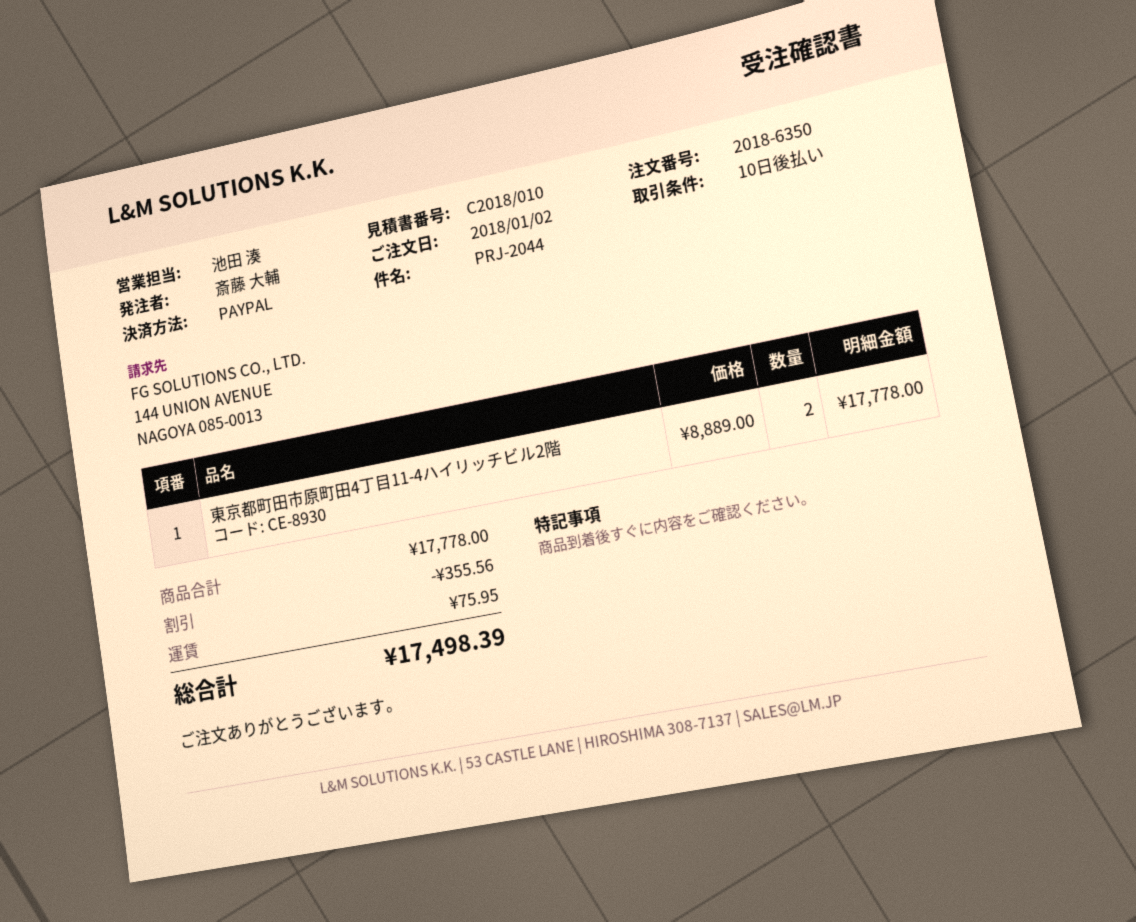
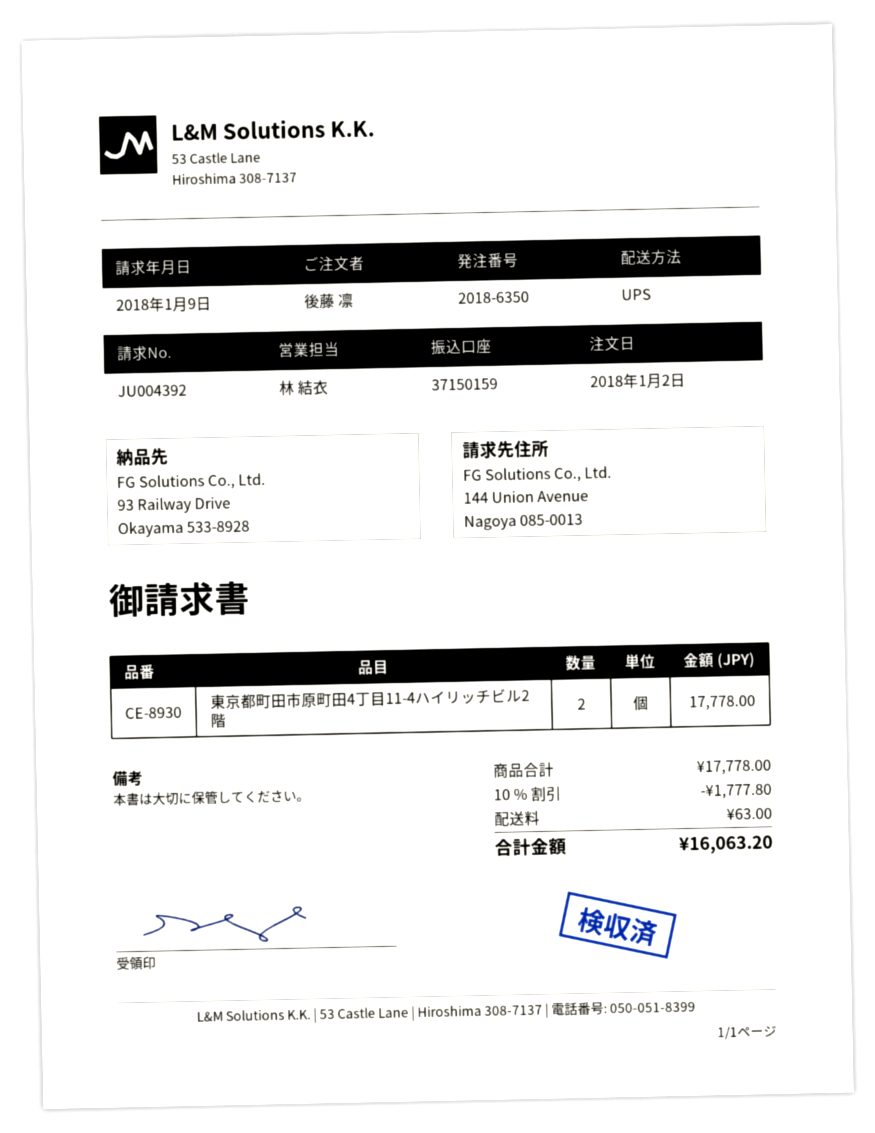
ordered by: 斎藤 大輔 -> 後藤 凛
sales rep: 池田 湊 -> 林 結衣
discount: 355.56 -> 1777.80
shipping: 75.95 -> 63.00
total: 17498.39 -> 16063.20

